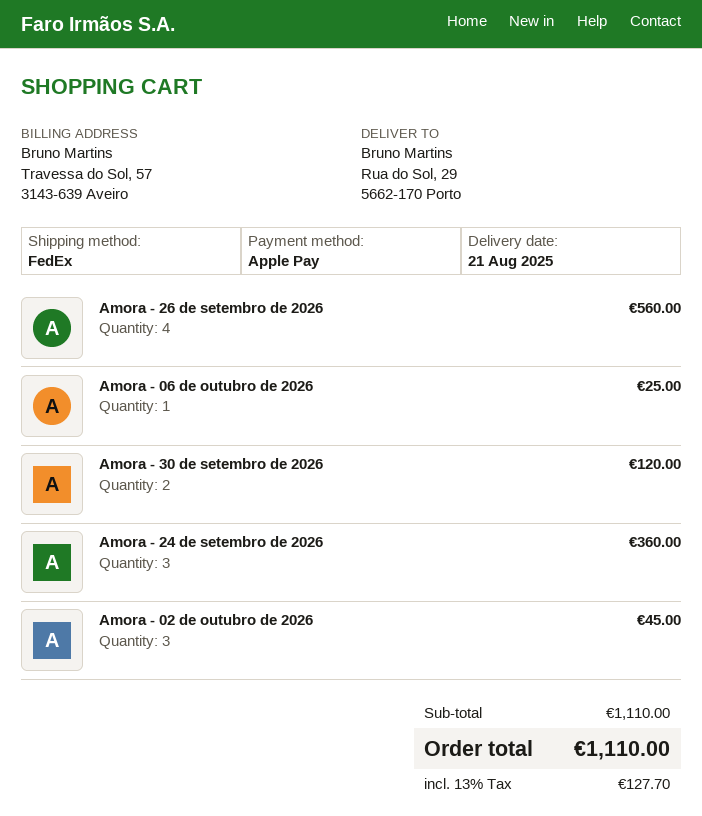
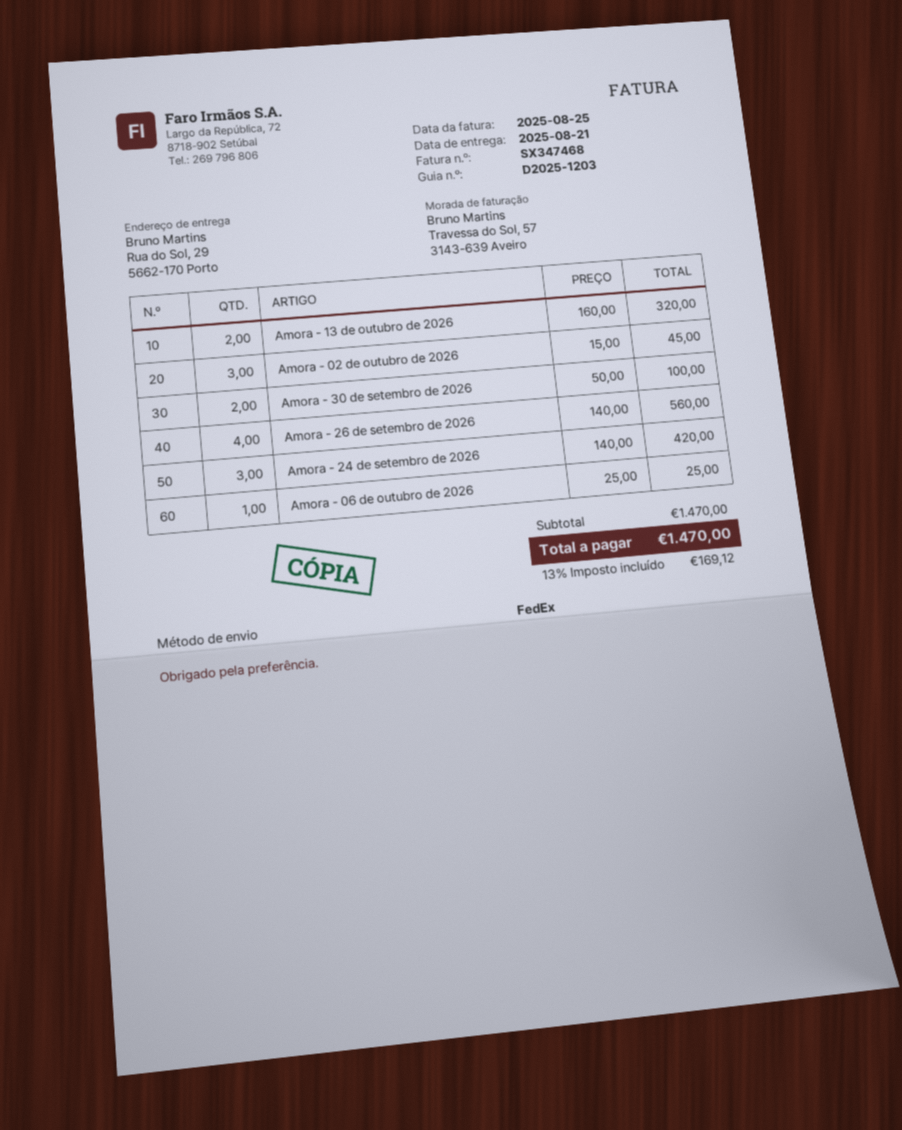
Amora - 30 de setembro de 2026: 2 for 120.00 -> 2 for 100.00
Amora - 24 de setembro de 2026: 3 for 360.00 -> 3 for 420.00
Amora - 13 de outubro de 2026: none -> 2 for 320.00
subtotal: 1110.00 -> 1470.00
tax: 13% = 127.70 -> 13% = 169.12
total: 1110.00 -> 1470.00

